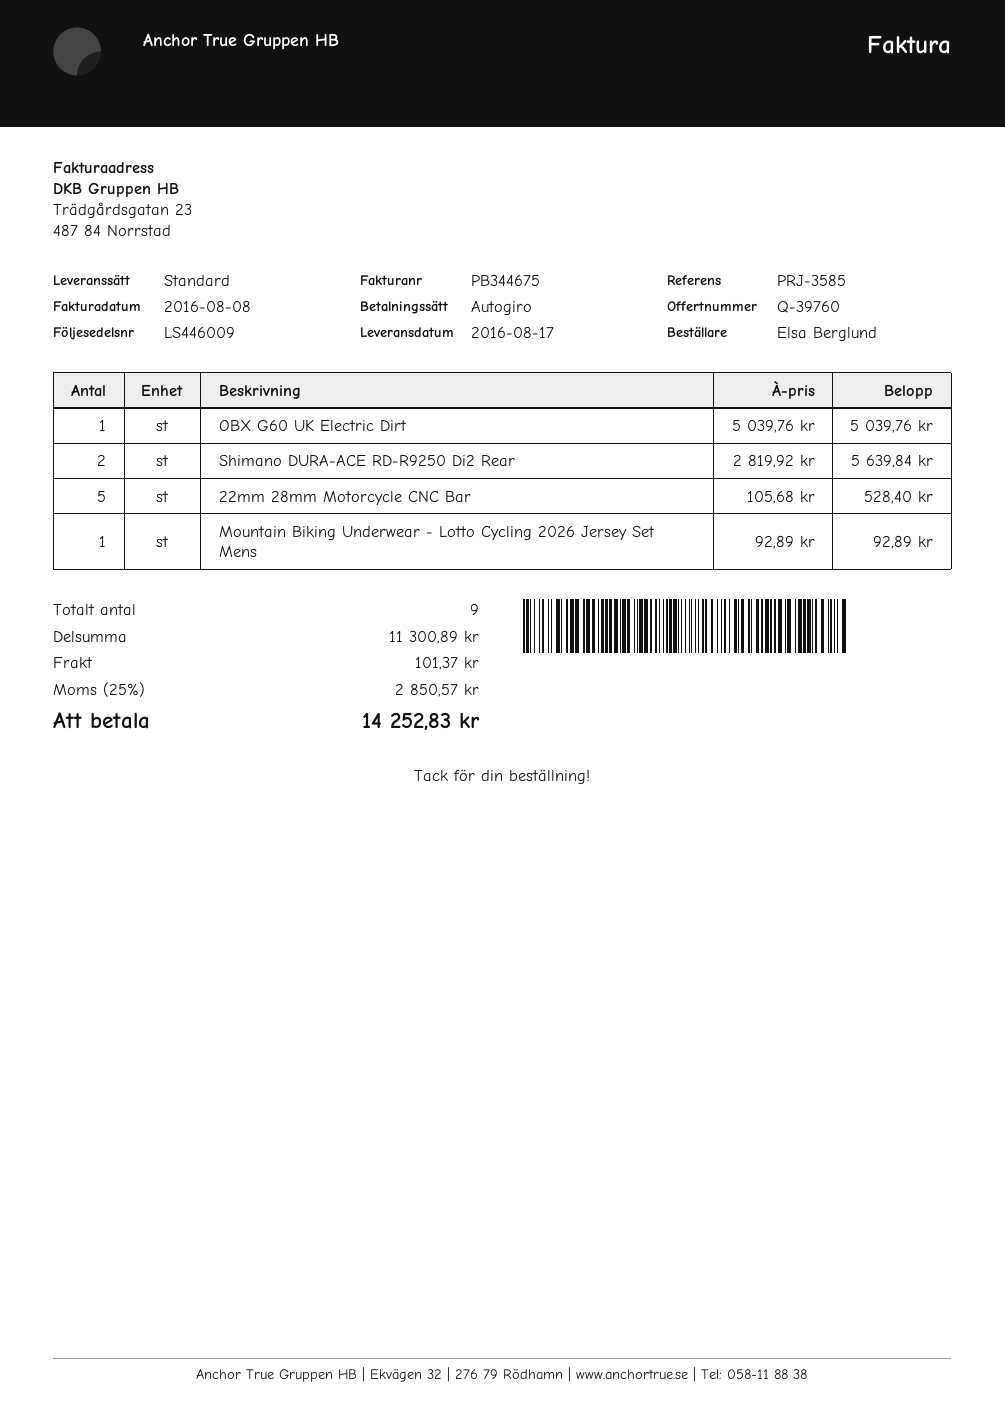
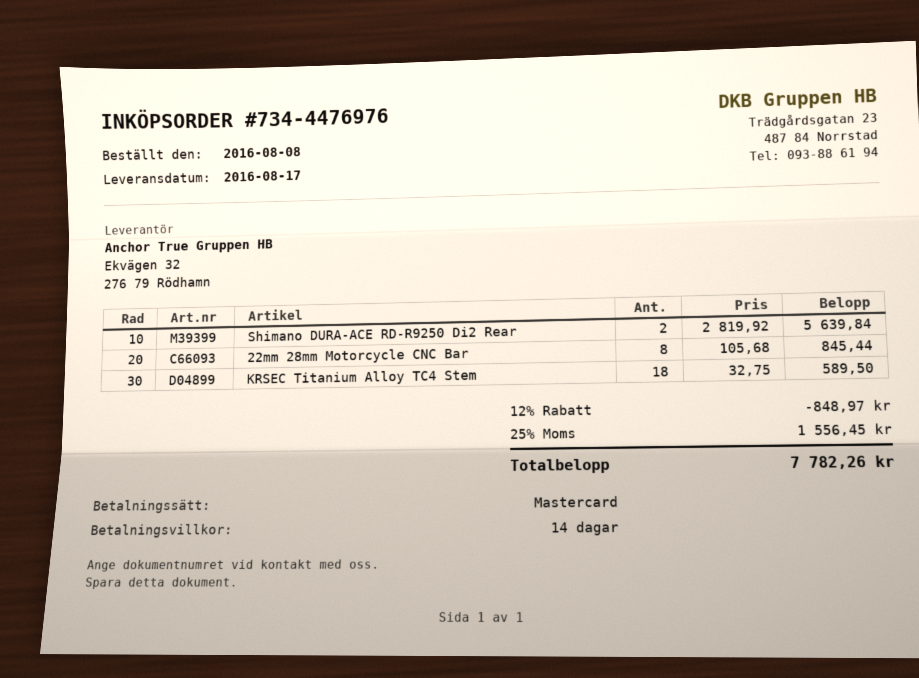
payment method: direct debit -> Mastercard
OBX G60 UK Electric Dirt: 1 x 5039.76 = 5039.76 -> none
22mm 28mm Motorcycle CNC Bar: 5 x 105.68 = 528.40 -> 8 x 105.68 = 845.44
Mountain Biking Underwear - Lotto Cycling 2026 Jersey Set Mens: 1 x 92.89 = 92.89 -> none
KRSEC Titanium Alloy TC4 Stem: none -> 18 x 32.75 = 589.50
discount: none -> 12% = 848.97
shipping: 101.37 -> none
tax: 25% = 2850.57 -> 25% = 1556.45
total: 14252.83 -> 7782.26

